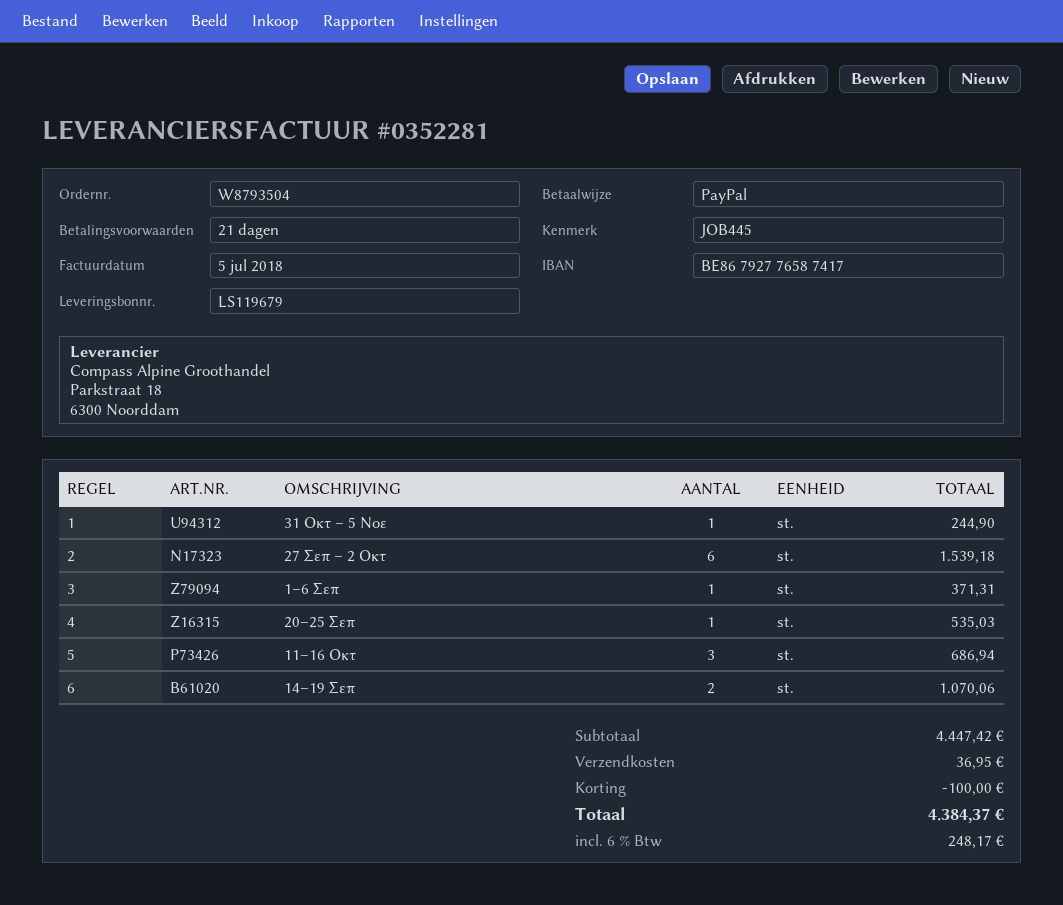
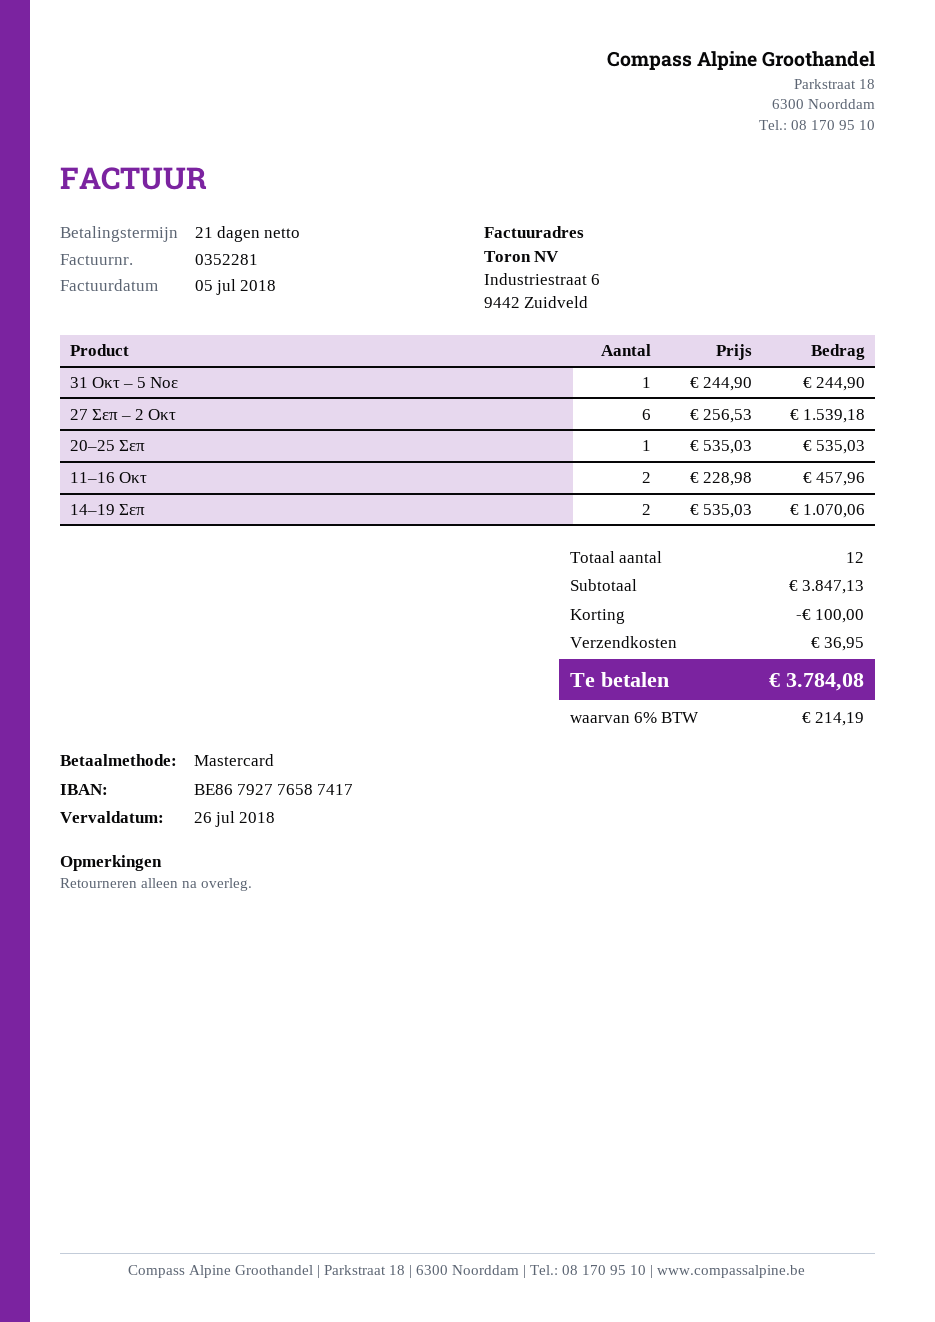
payment method: PayPal -> Mastercard
1–6 Σεπ: 1 for 371.31 -> none
11–16 Οκτ: 3 for 686.94 -> 2 for 457.96
subtotal: 4447.42 -> 3847.13
tax: 6% = 248.17 -> 6% = 214.19
total: 4384.37 -> 3784.08

